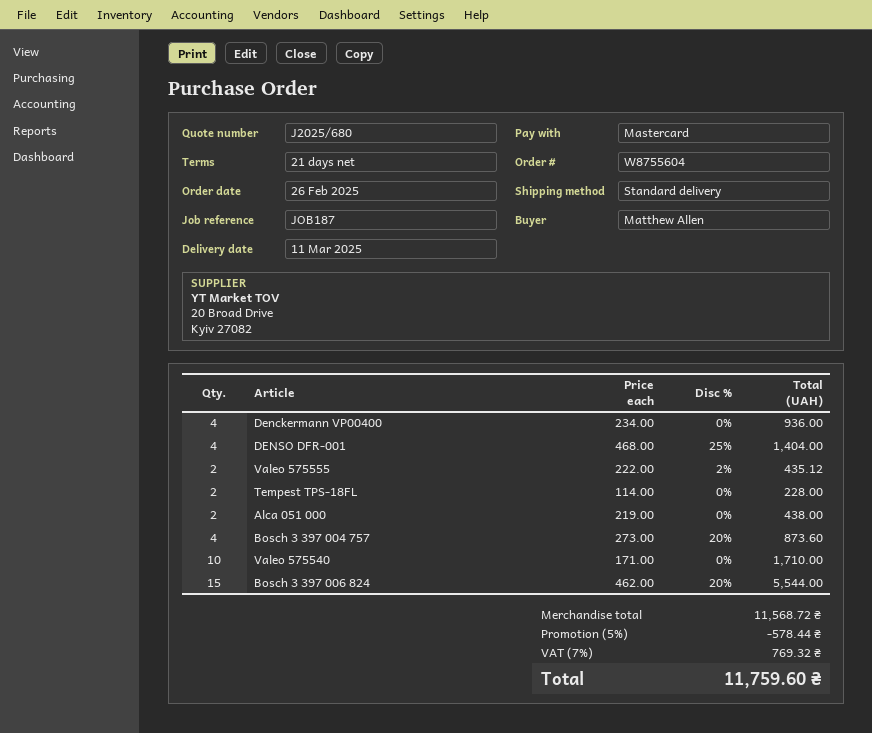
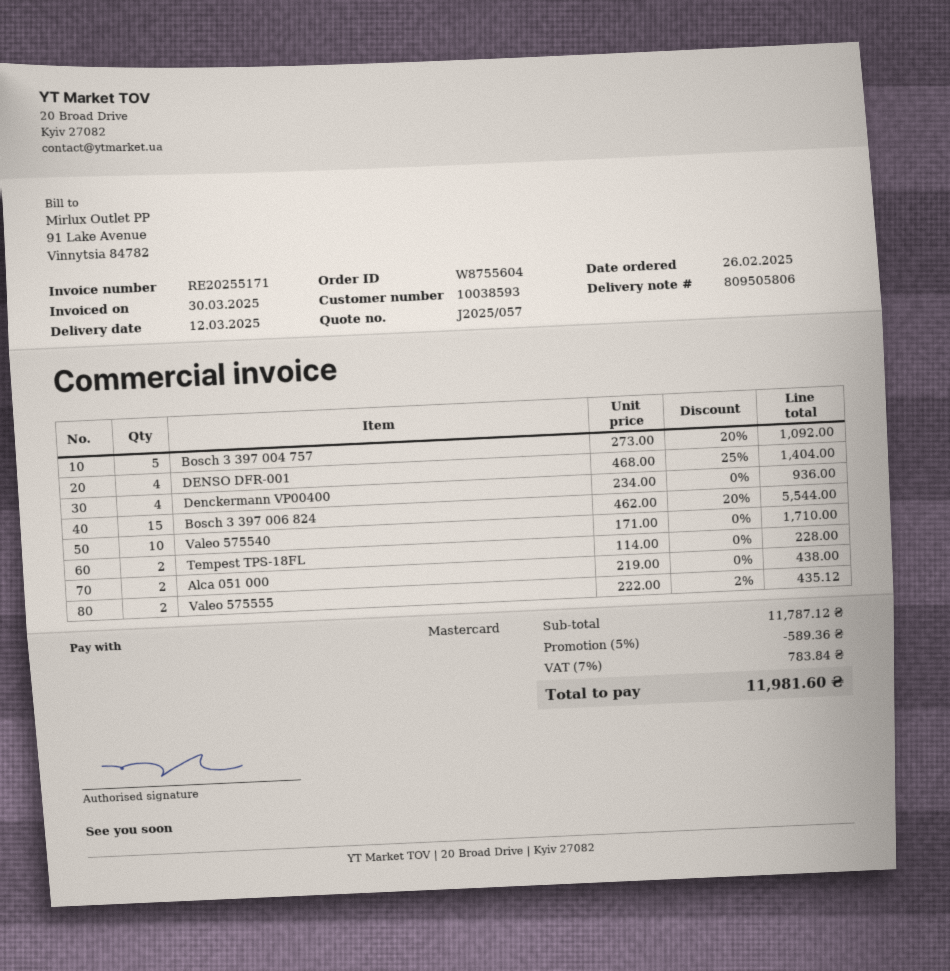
quote number: J2025/680 -> J2025/057
delivery date: 2025-03-11 -> 2025-03-12
Bosch 3 397 004 757: 4 x 273.00 - 20% = 873.60 -> 5 x 273.00 - 20% = 1092.00
subtotal: 11568.72 -> 11787.12
discount: 5% = 578.44 -> 5% = 589.36
tax: 7% = 769.32 -> 7% = 783.84
total: 11759.60 -> 11981.60

